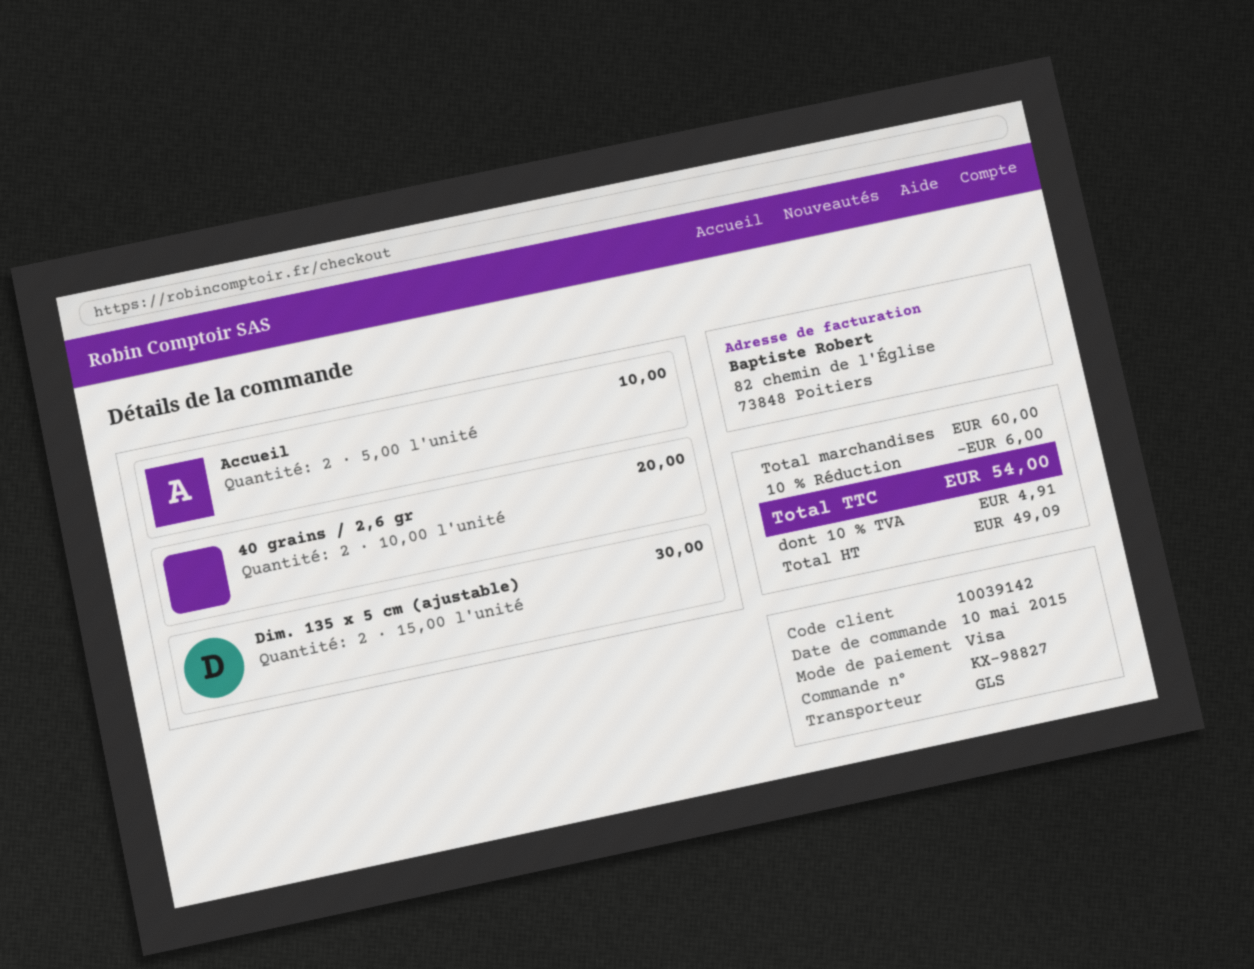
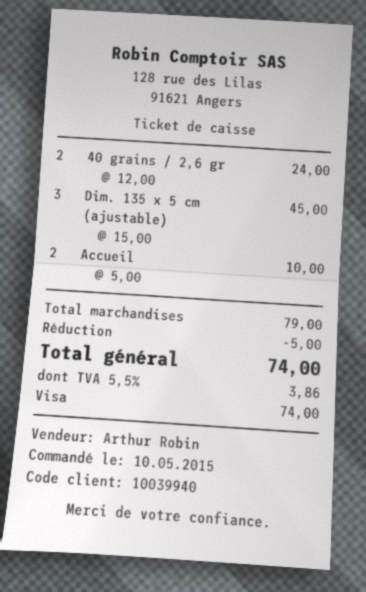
customer number: 10039142 -> 10039940
40 grains / 2,6 gr: 2 x 10.00 = 20.00 -> 2 x 12.00 = 24.00
Dim. 135 x 5 cm (ajustable): 2 x 15.00 = 30.00 -> 3 x 15.00 = 45.00
subtotal: 60.00 -> 79.00
discount: 6.00 -> 5.00
tax: 10% = 4.91 -> 5.5% = 3.86
total: 54.00 -> 74.00

